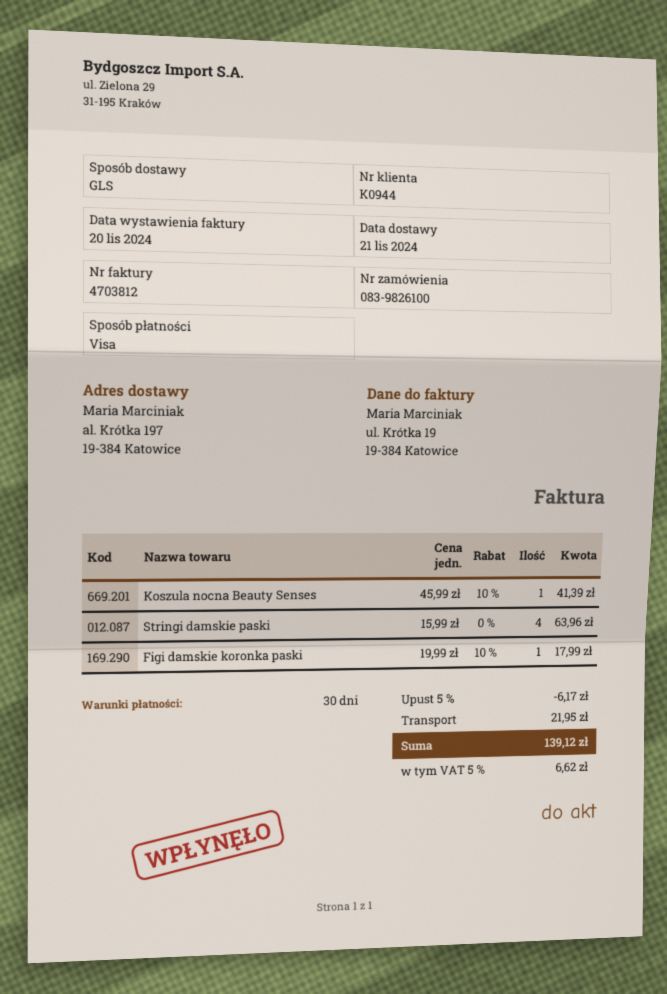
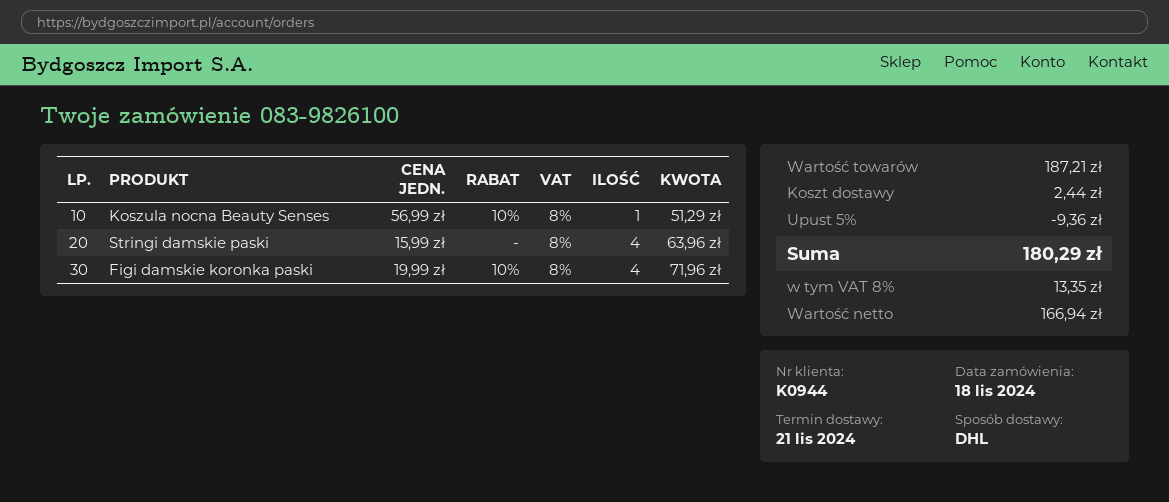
shipping method: GLS -> DHL
Koszula nocna Beauty Senses: 1 x 45.99 - 10% = 41.39 -> 1 x 56.99 - 10% = 51.29
Figi damskie koronka paski: 1 x 19.99 - 10% = 17.99 -> 4 x 19.99 - 10% = 71.96
discount: 5% = 6.17 -> 5% = 9.36
shipping: 21.95 -> 2.44
tax: 5% = 6.62 -> 8% = 13.35
total: 139.12 -> 180.29

